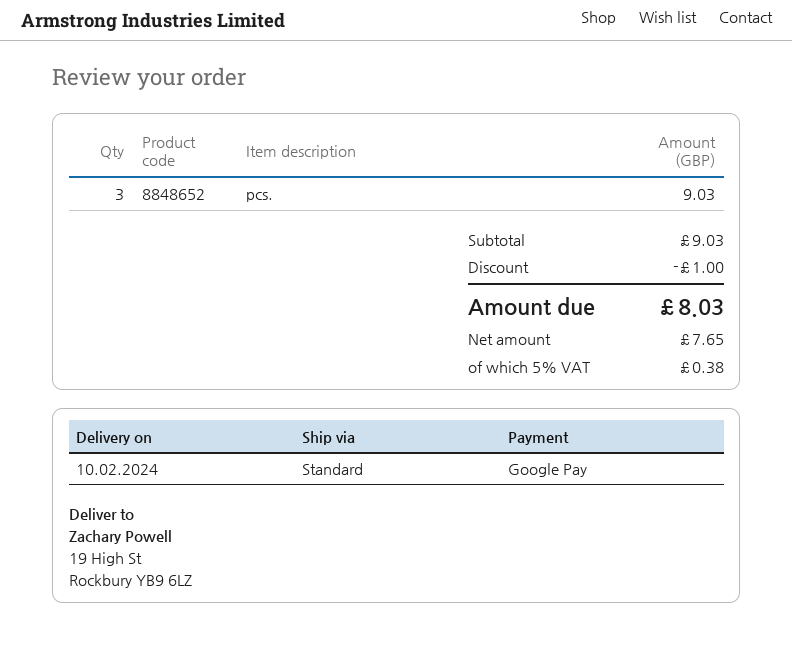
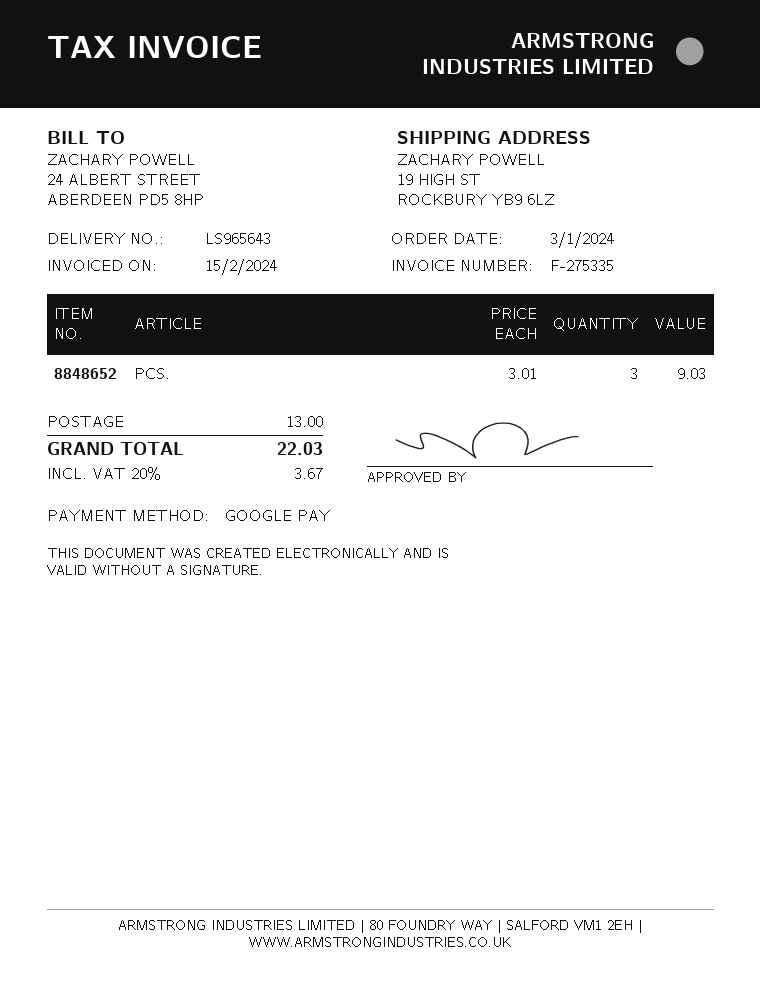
discount: 1.00 -> none
shipping: none -> 13.00
tax: 5% = 0.38 -> 20% = 3.67
total: 8.03 -> 22.03

